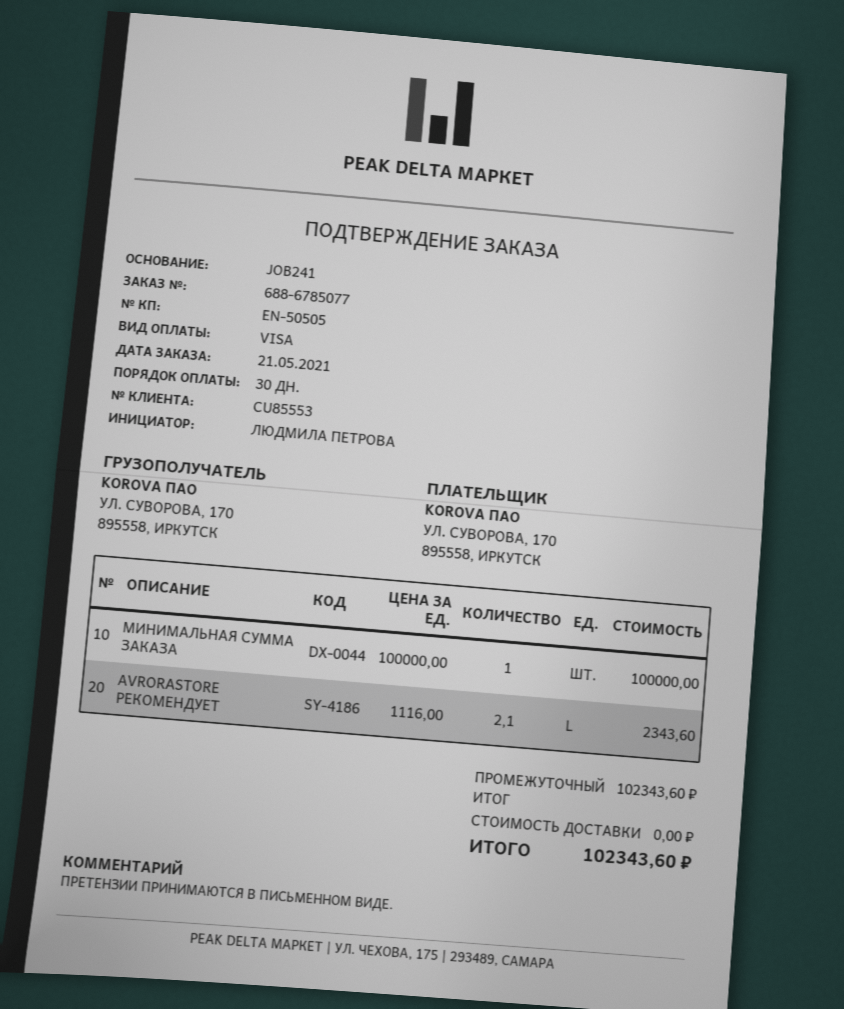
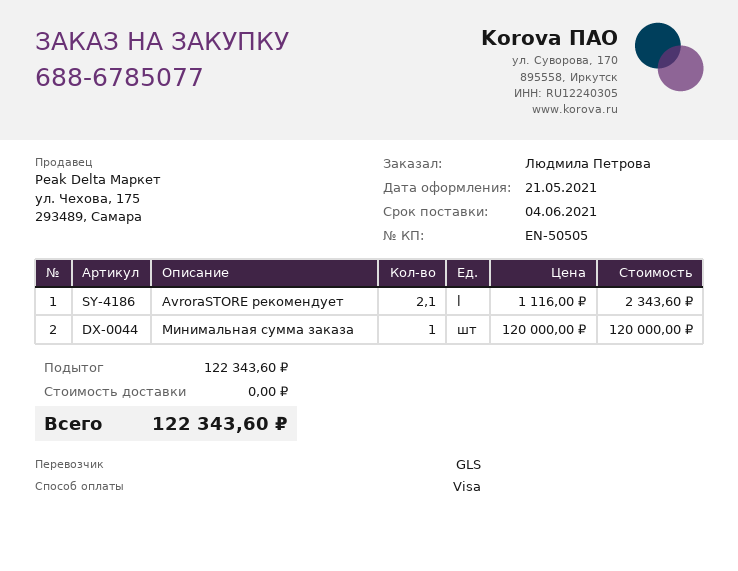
МИНИМАЛЬНАЯ СУММА ЗАКАЗА: 1 x 100000.00 = 100000.00 -> 1 x 120000.00 = 120000.00
subtotal: 102343.60 -> 122343.60
total: 102343.60 -> 122343.60

